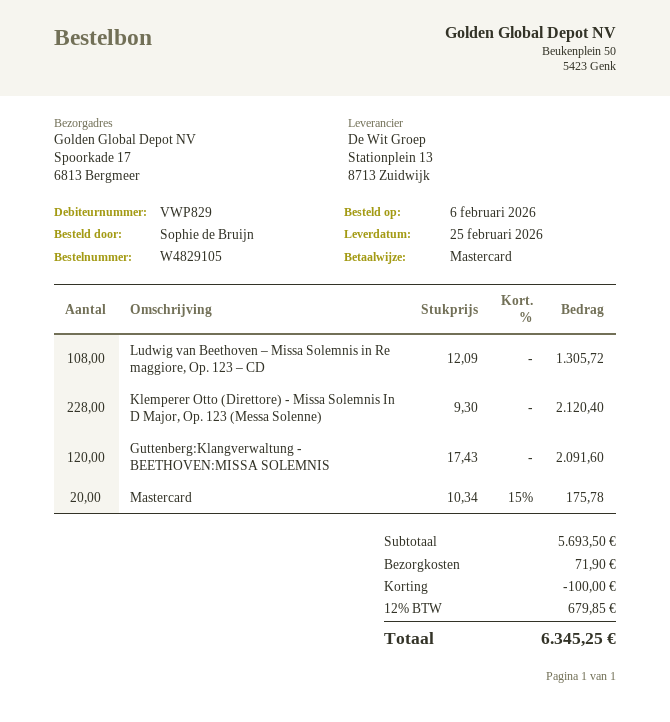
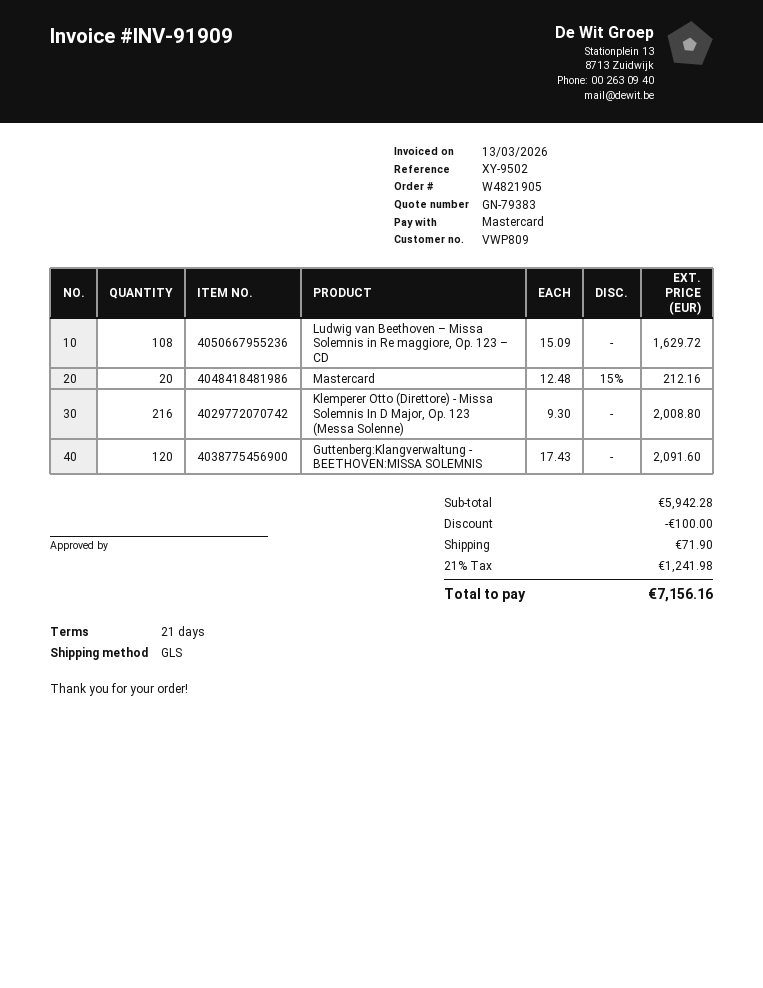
order number: W4829105 -> W4821905
customer number: VWP829 -> VWP809
Ludwig van Beethoven – Missa Solemnis in Re maggiore, Op. 123 – CD: 108 x 12.09 = 1305.72 -> 108 x 15.09 = 1629.72
Klemperer Otto (Direttore) - Missa Solemnis In D Major, Op. 123 (Messa Solenne): 228 x 9.30 = 2120.40 -> 216 x 9.30 = 2008.80
Mastercard: 20 x 10.34 - 15% = 175.78 -> 20 x 12.48 - 15% = 212.16
subtotal: 5693.50 -> 5942.28
tax: 12% = 679.85 -> 21% = 1241.98
total: 6345.25 -> 7156.16

